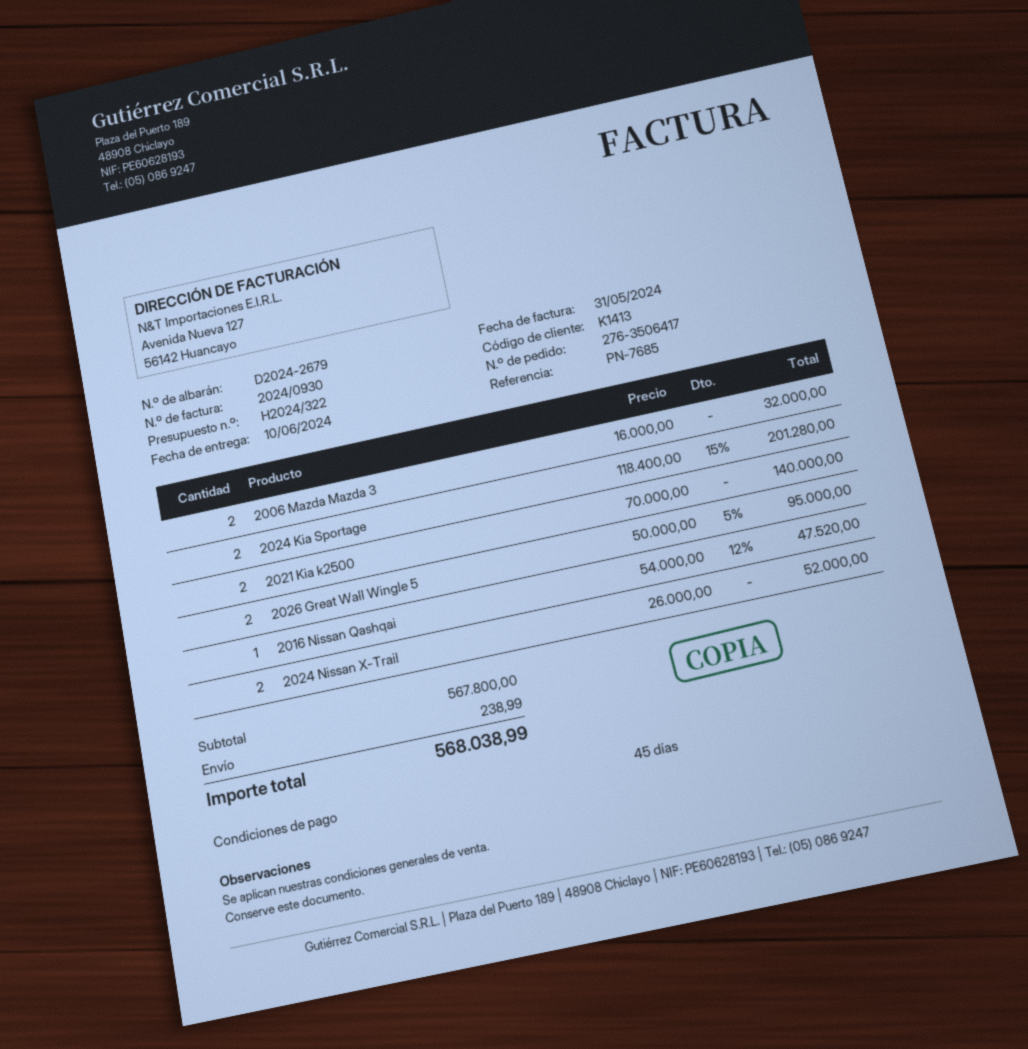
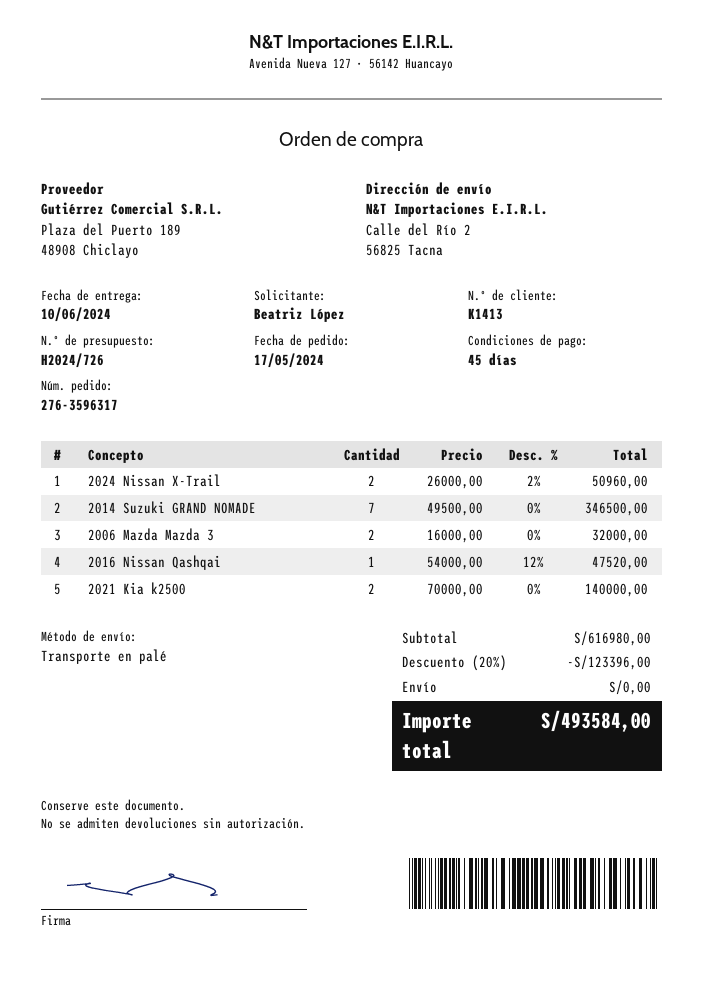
quote number: H2024/322 -> H2024/726
order number: 276-3506417 -> 276-3596317
2024 Kia Sportage: 2 x 118400.00 - 15% = 201280.00 -> none
2026 Great Wall Wingle 5: 2 x 50000.00 - 5% = 95000.00 -> none
2024 Nissan X-Trail: 2 x 26000.00 = 52000.00 -> 2 x 26000.00 - 2% = 50960.00
2014 Suzuki GRAND NOMADE: none -> 7 x 49500.00 = 346500.00
subtotal: 567800.00 -> 616980.00
discount: none -> 20% = 123396.00
shipping: 238.99 -> 0.00
total: 568038.99 -> 493584.00

